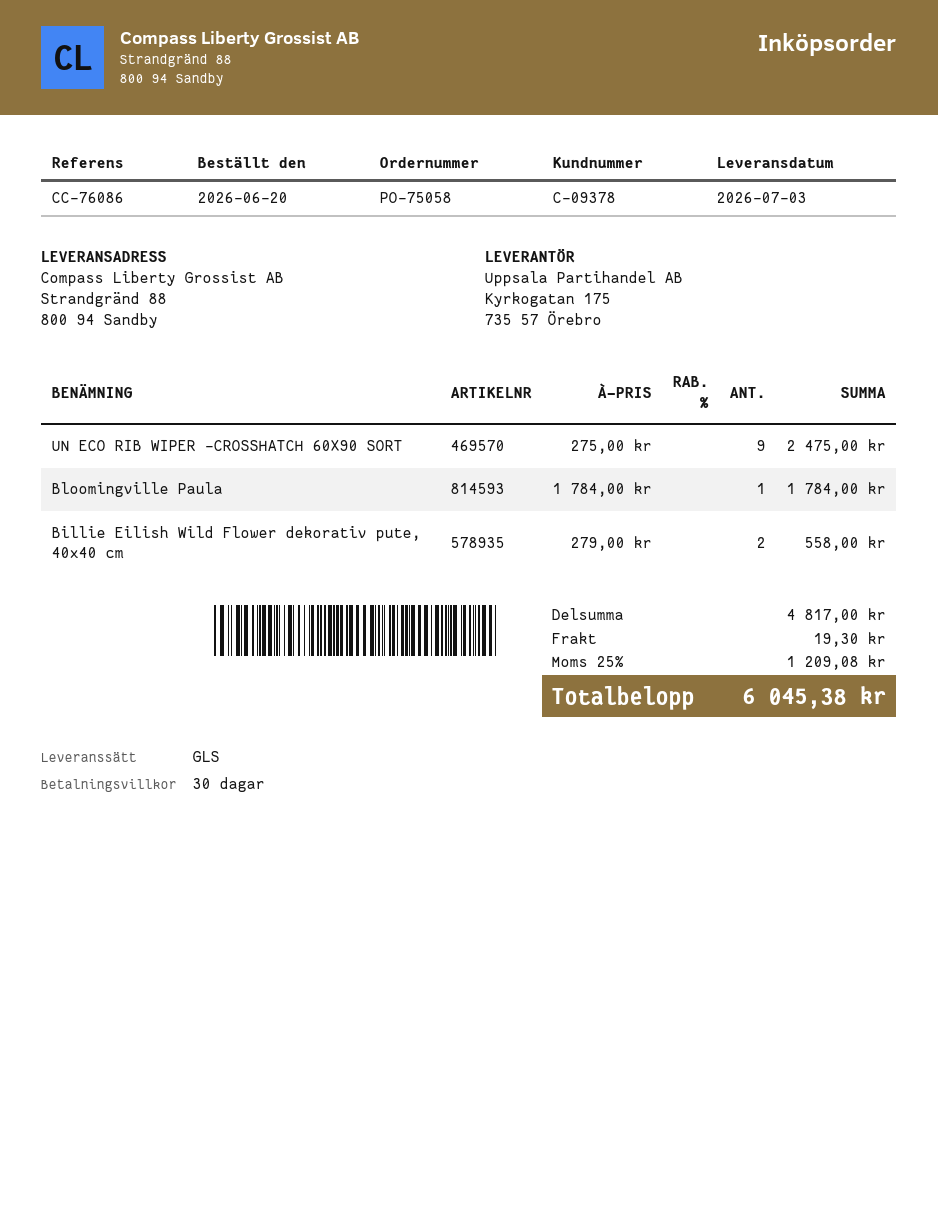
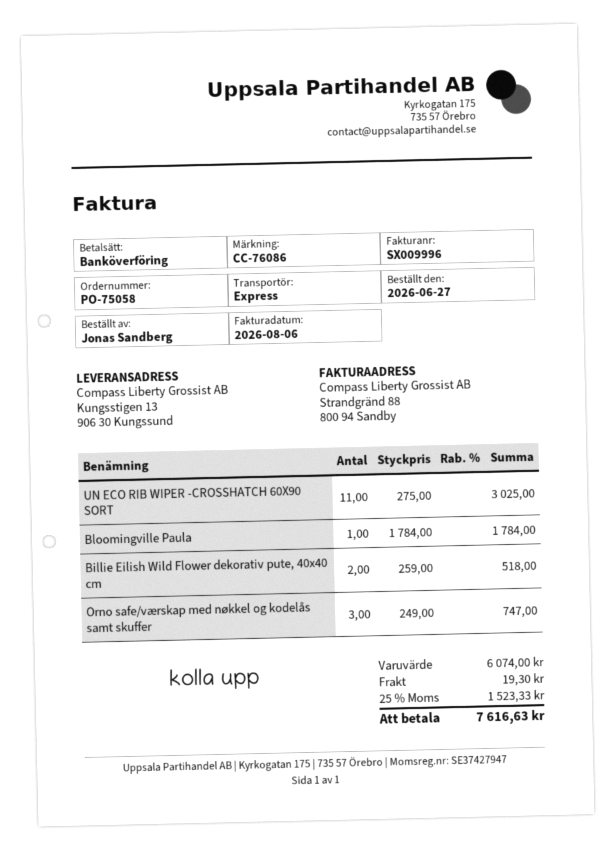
order date: 2026-06-20 -> 2026-06-27
shipping method: GLS -> express
ship to: Strandgränd 88, 800 94 Sandby -> Kungsstigen 13, 906 30 Kungssund
UN ECO RIB WIPER -CROSSHATCH 60X90 SORT: 9 x 275.00 = 2475.00 -> 11 x 275.00 = 3025.00
Billie Eilish Wild Flower dekorativ pute, 40x40 cm: 2 x 279.00 = 558.00 -> 2 x 259.00 = 518.00
Orno safe/værskap med nøkkel og kodelås samt skuffer: none -> 3 x 249.00 = 747.00
subtotal: 4817.00 -> 6074.00
tax: 25% = 1209.08 -> 25% = 1523.33
total: 6045.38 -> 7616.63

